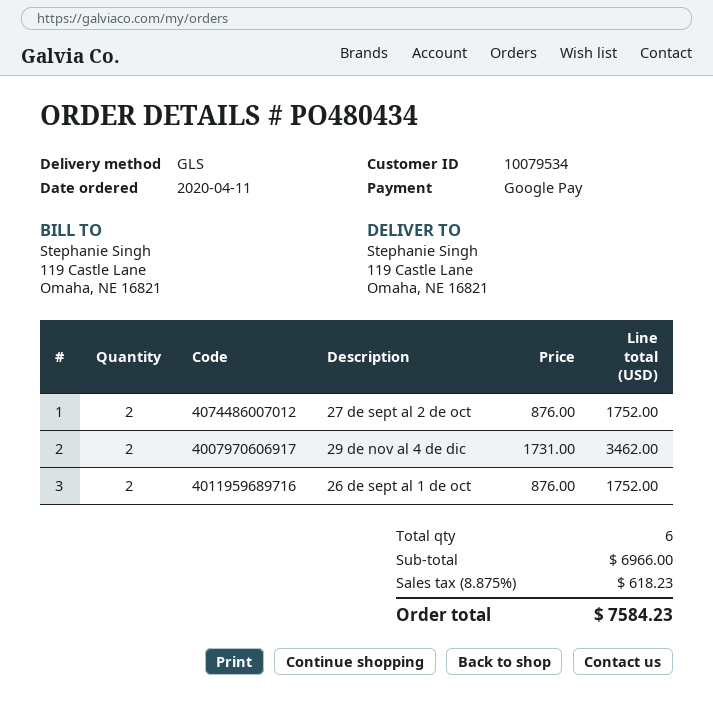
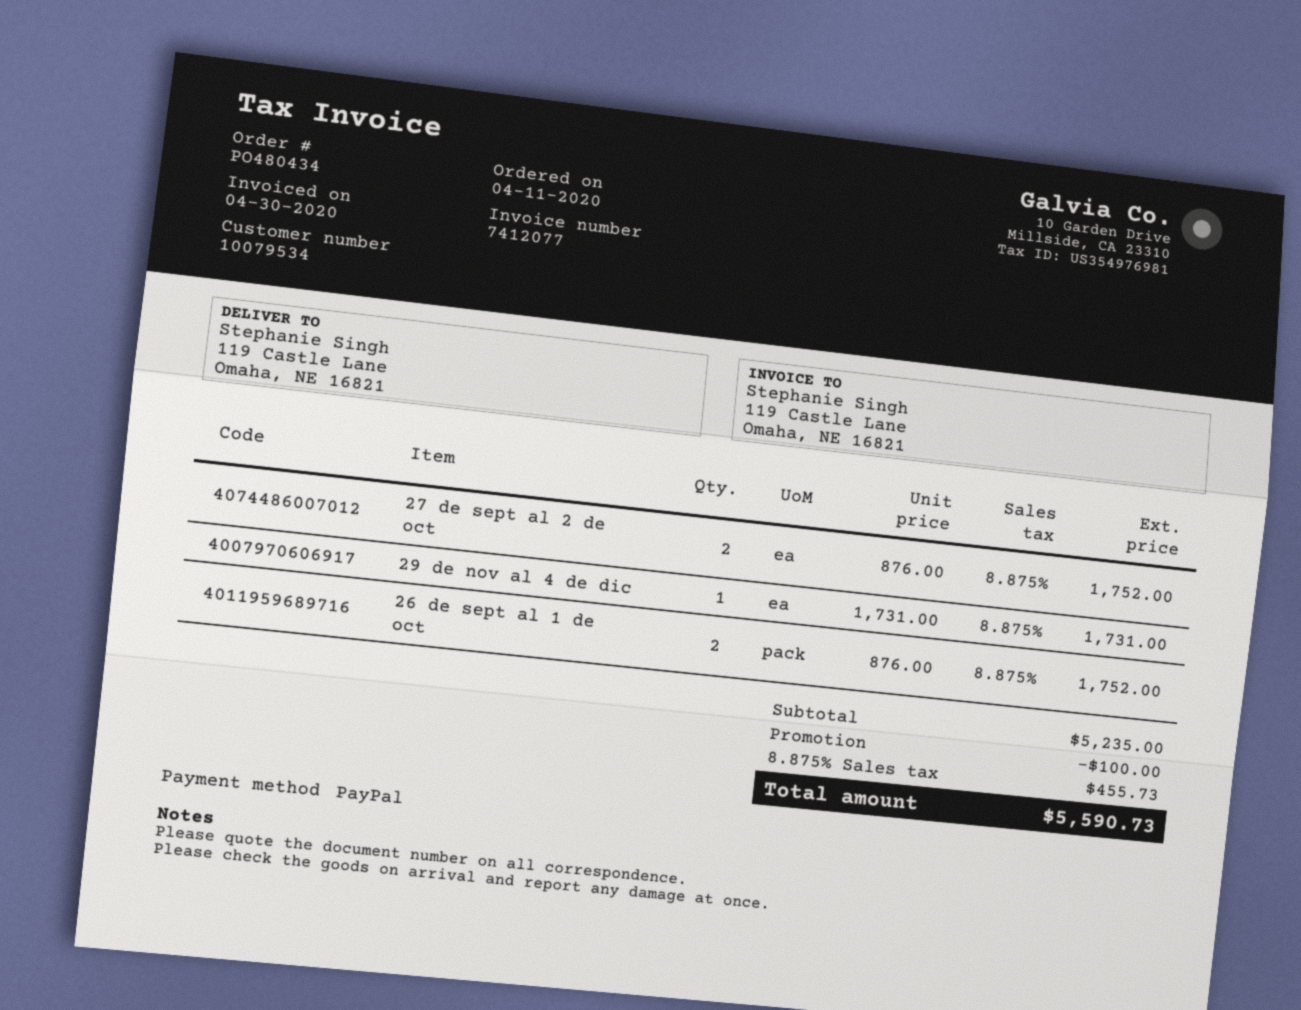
payment method: Google Pay -> PayPal
29 de nov al 4 de dic: 2 x 1731.00 = 3462.00 -> 1 x 1731.00 = 1731.00
subtotal: 6966.00 -> 5235.00
discount: none -> 100.00
tax: 8.875% = 618.23 -> 8.875% = 455.73
total: 7584.23 -> 5590.73

